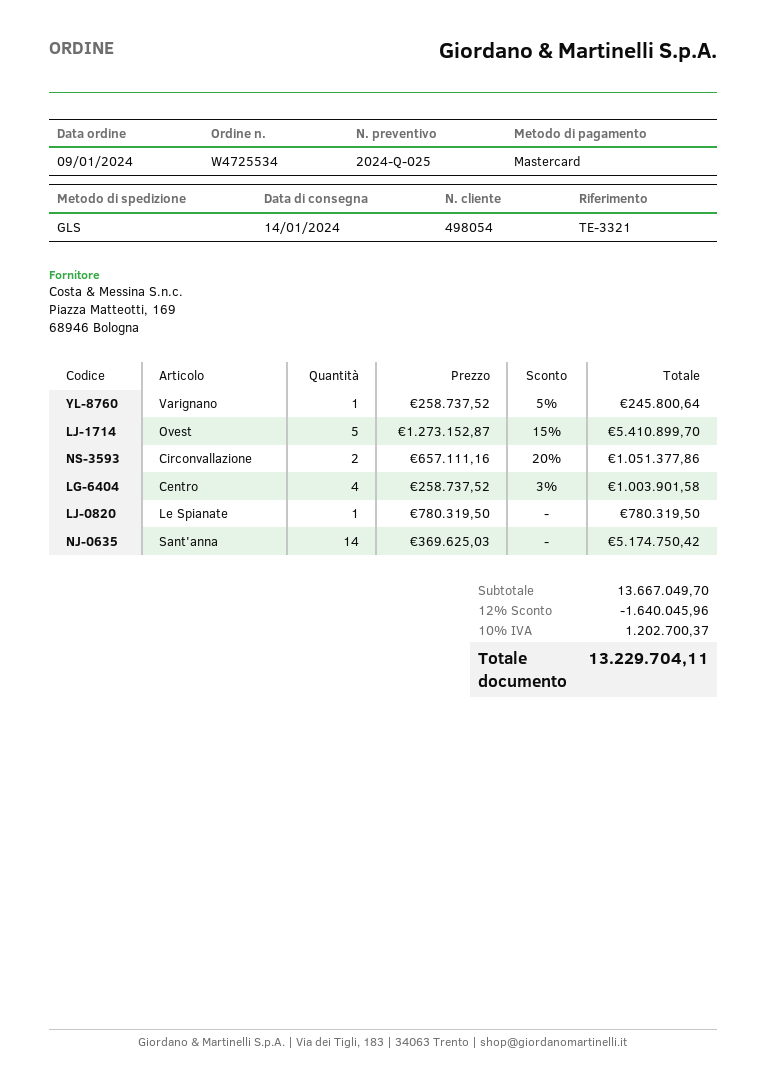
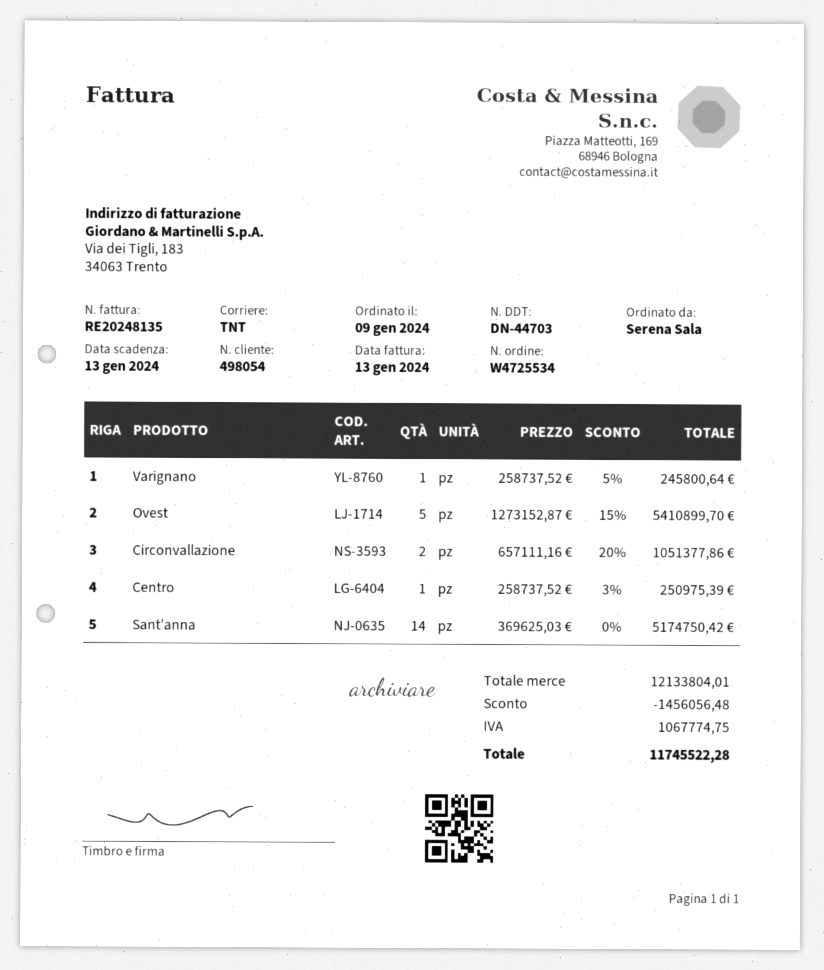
shipping method: GLS -> TNT
Centro: 4 x 258737.52 - 3% = 1003901.58 -> 1 x 258737.52 - 3% = 250975.39
Le Spianate: 1 x 780319.50 = 780319.50 -> none
subtotal: 13667049.70 -> 12133804.01
discount: 1640045.96 -> 1456056.48
tax: 1202700.37 -> 1067774.75
total: 13229704.11 -> 11745522.28

